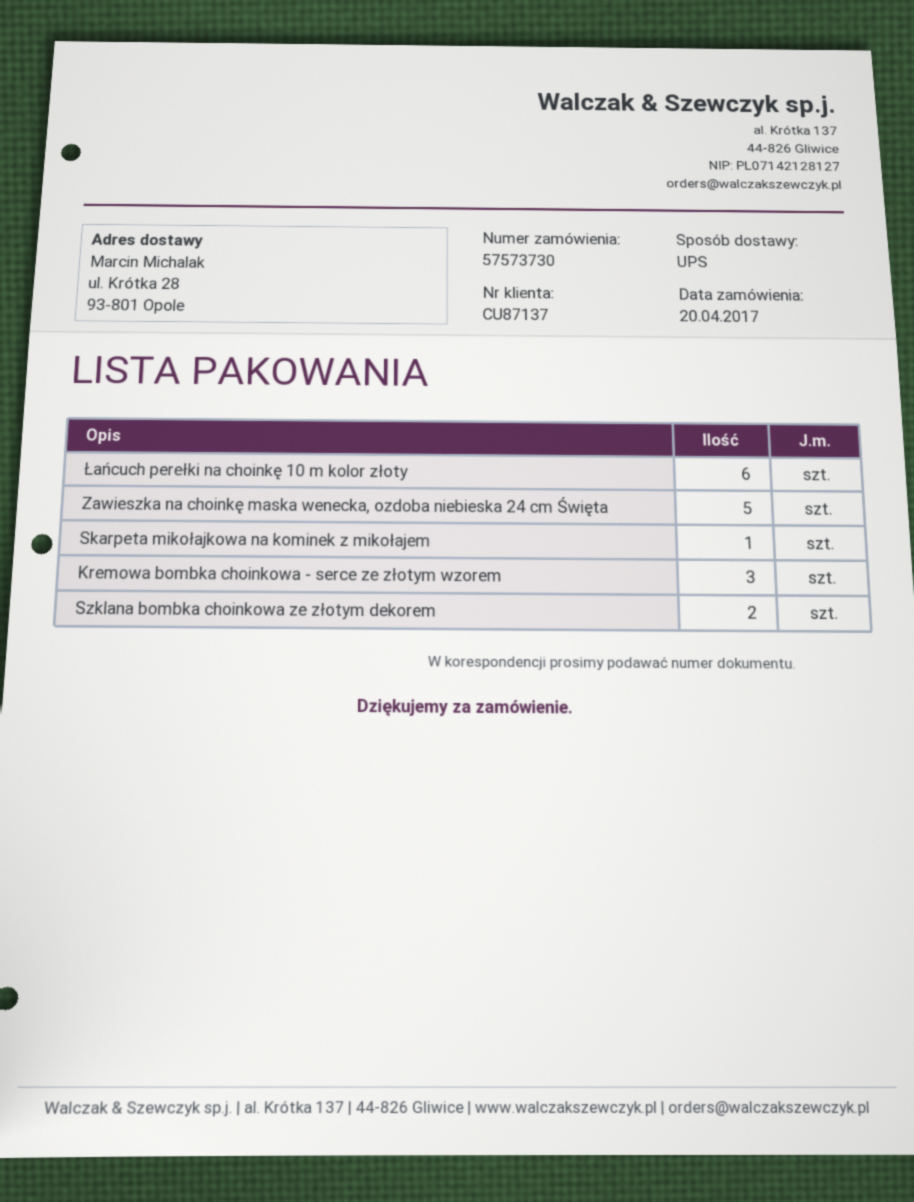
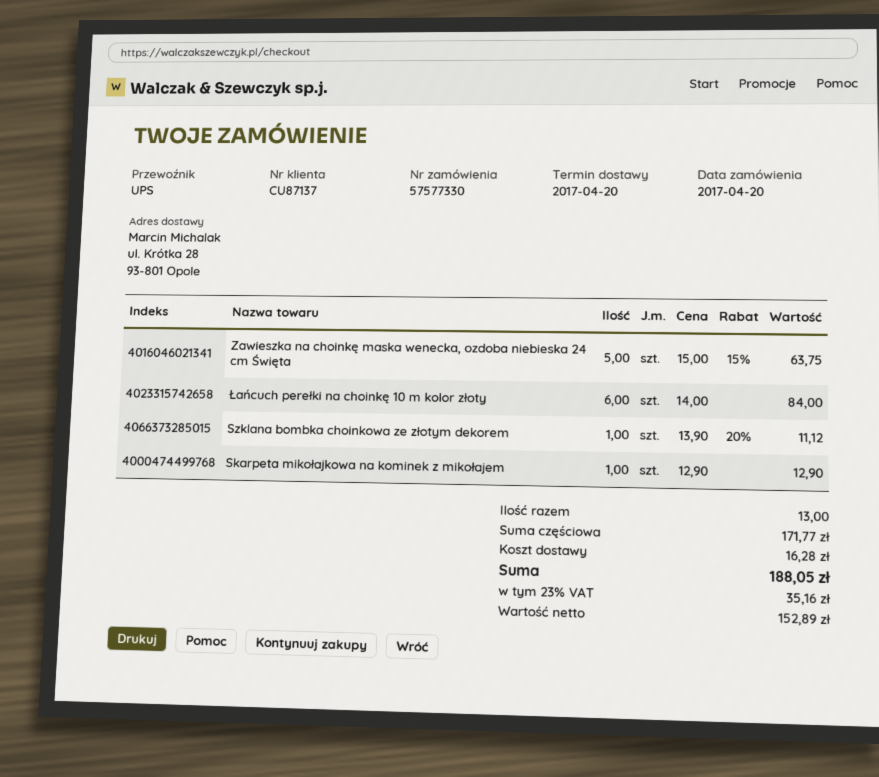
order number: 57573730 -> 57577330
Kremowa bombka choinkowa - serce ze złotym wzorem: 3 -> none
Szklana bombka choinkowa ze złotym dekorem: 2 -> 1

